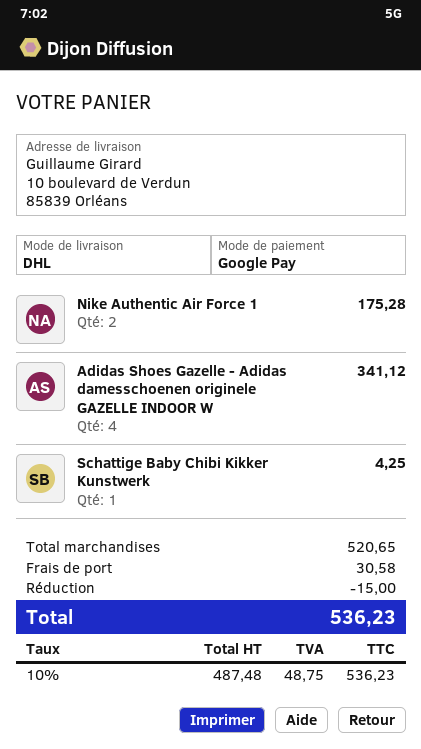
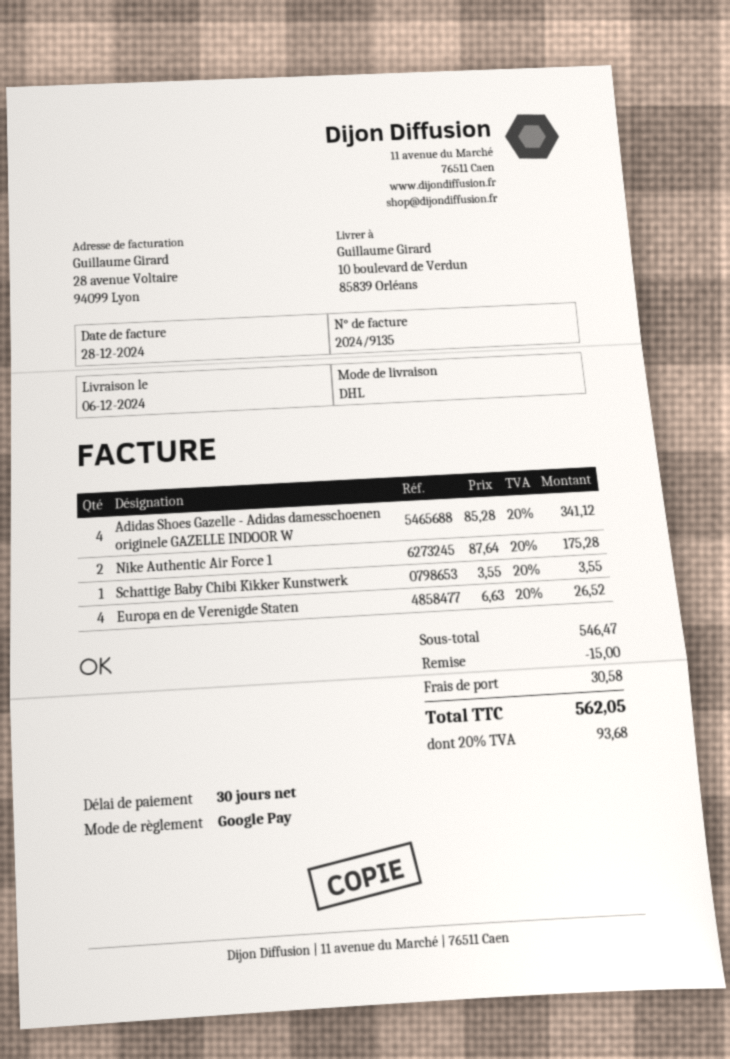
Schattige Baby Chibi Kikker Kunstwerk: 1 for 4.25 -> 1 for 3.55
Europa en de Verenigde Staten: none -> 4 for 26.52
subtotal: 520.65 -> 546.47
tax: 10% = 48.75 -> 20% = 93.68
total: 536.23 -> 562.05

